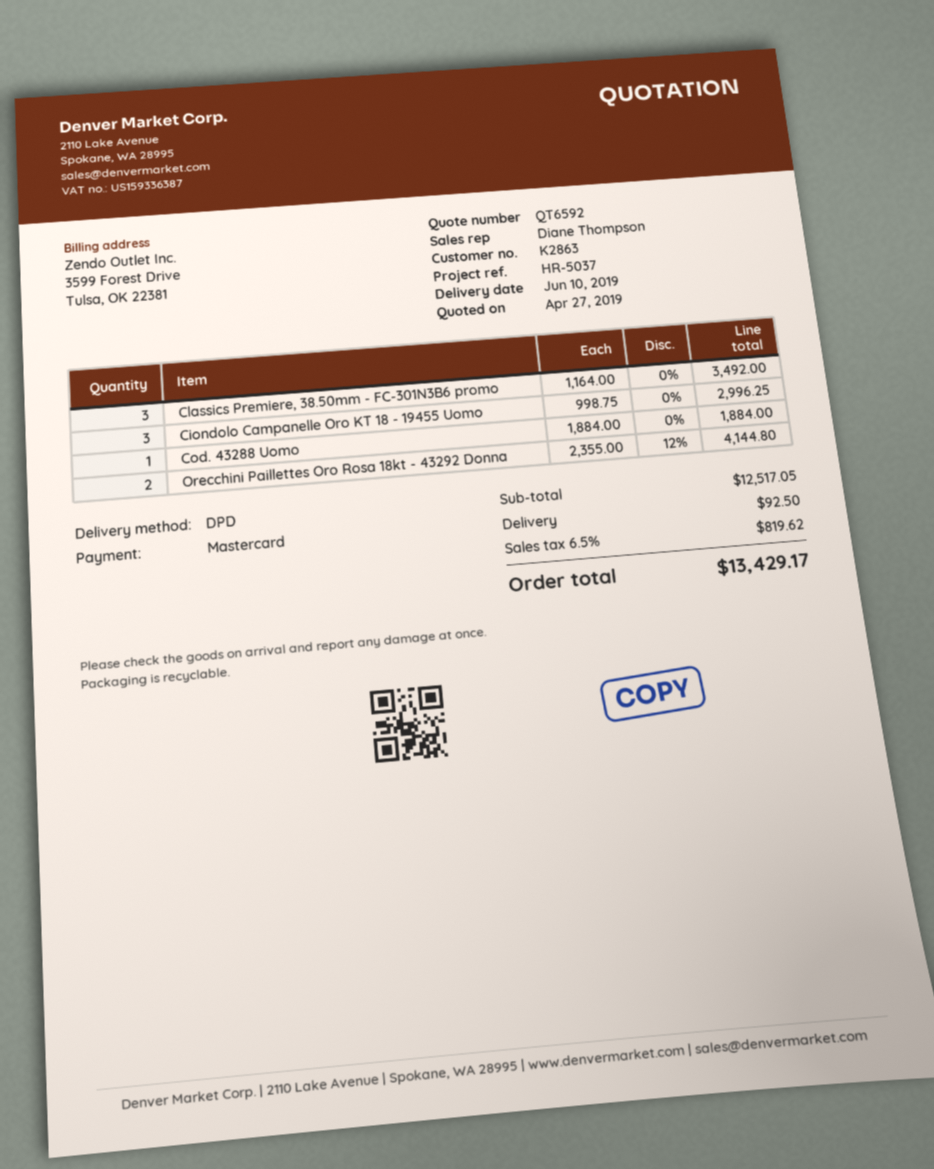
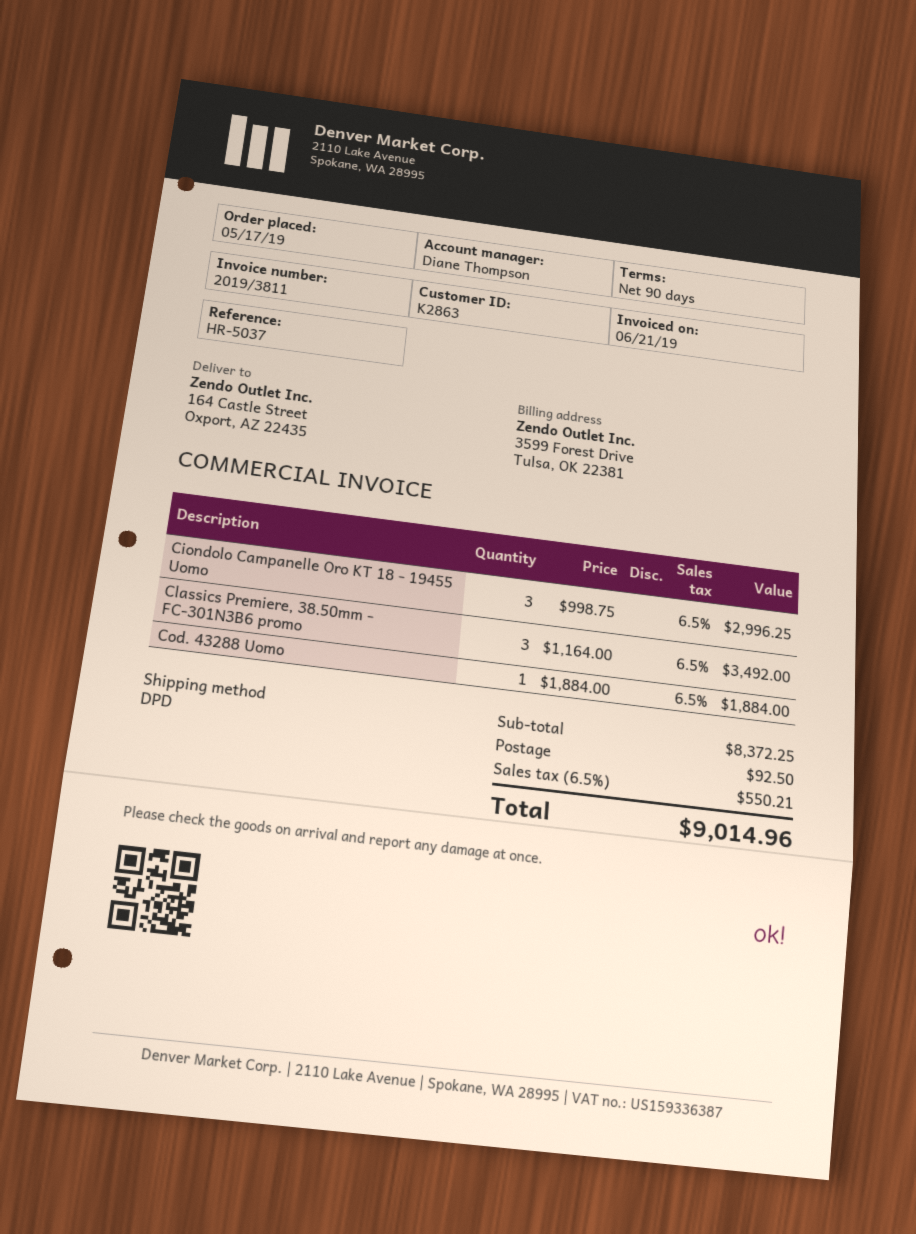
Orecchini Paillettes Oro Rosa 18kt - 43292 Donna: 2 x 2355.00 - 12% = 4144.80 -> none
subtotal: 12517.05 -> 8372.25
tax: 6.5% = 819.62 -> 6.5% = 550.21
total: 13429.17 -> 9014.96

